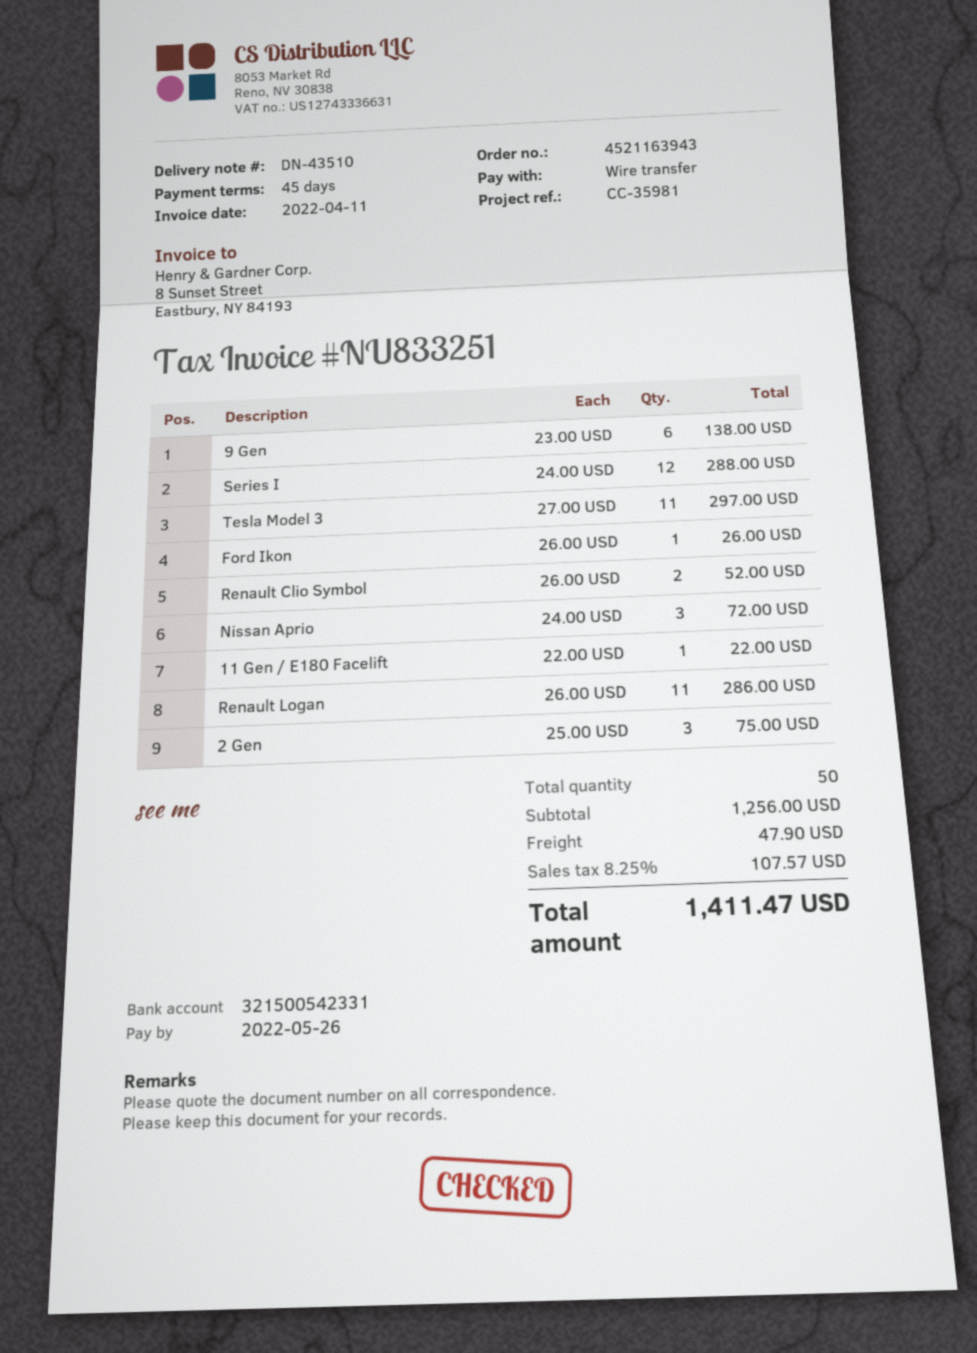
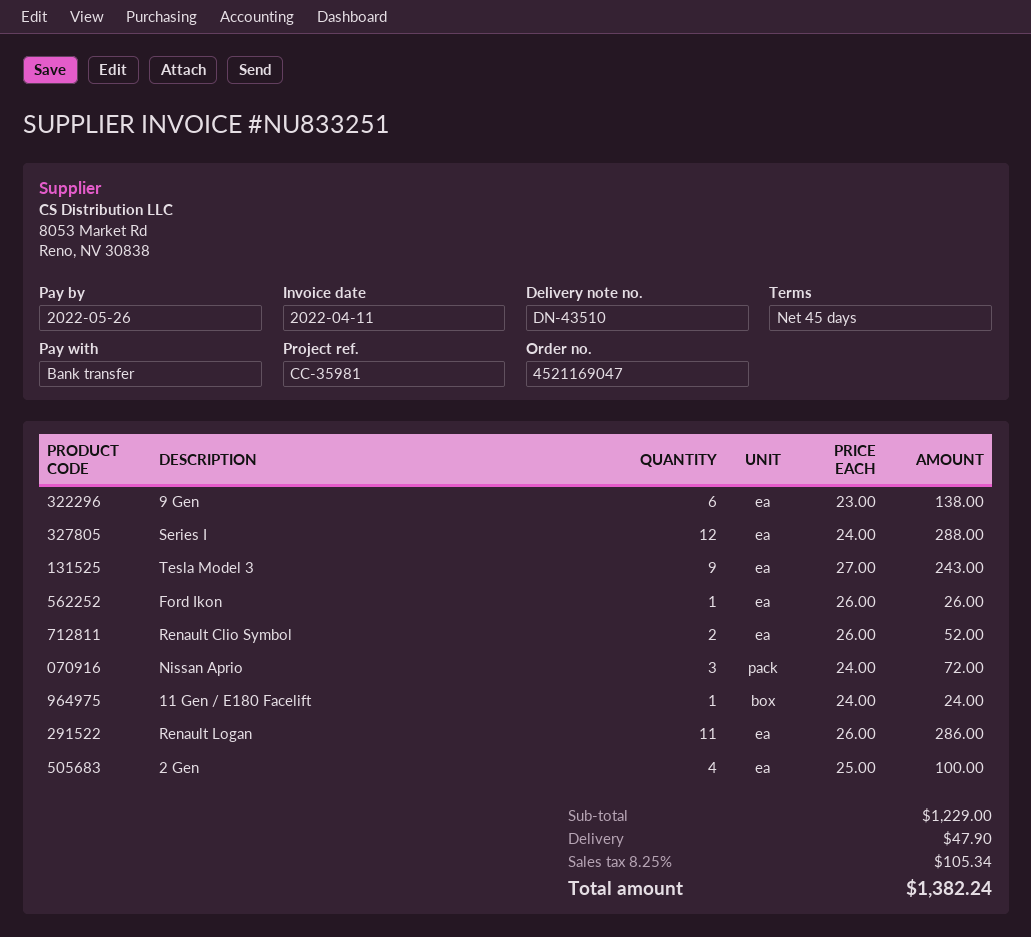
order number: 4521163943 -> 4521169047
Tesla Model 3: 11 x 27.00 = 297.00 -> 9 x 27.00 = 243.00
11 Gen / E180 Facelift: 1 x 22.00 = 22.00 -> 1 x 24.00 = 24.00
2 Gen: 3 x 25.00 = 75.00 -> 4 x 25.00 = 100.00
subtotal: 1256.00 -> 1229.00
tax: 8.25% = 107.57 -> 8.25% = 105.34
total: 1411.47 -> 1382.24

